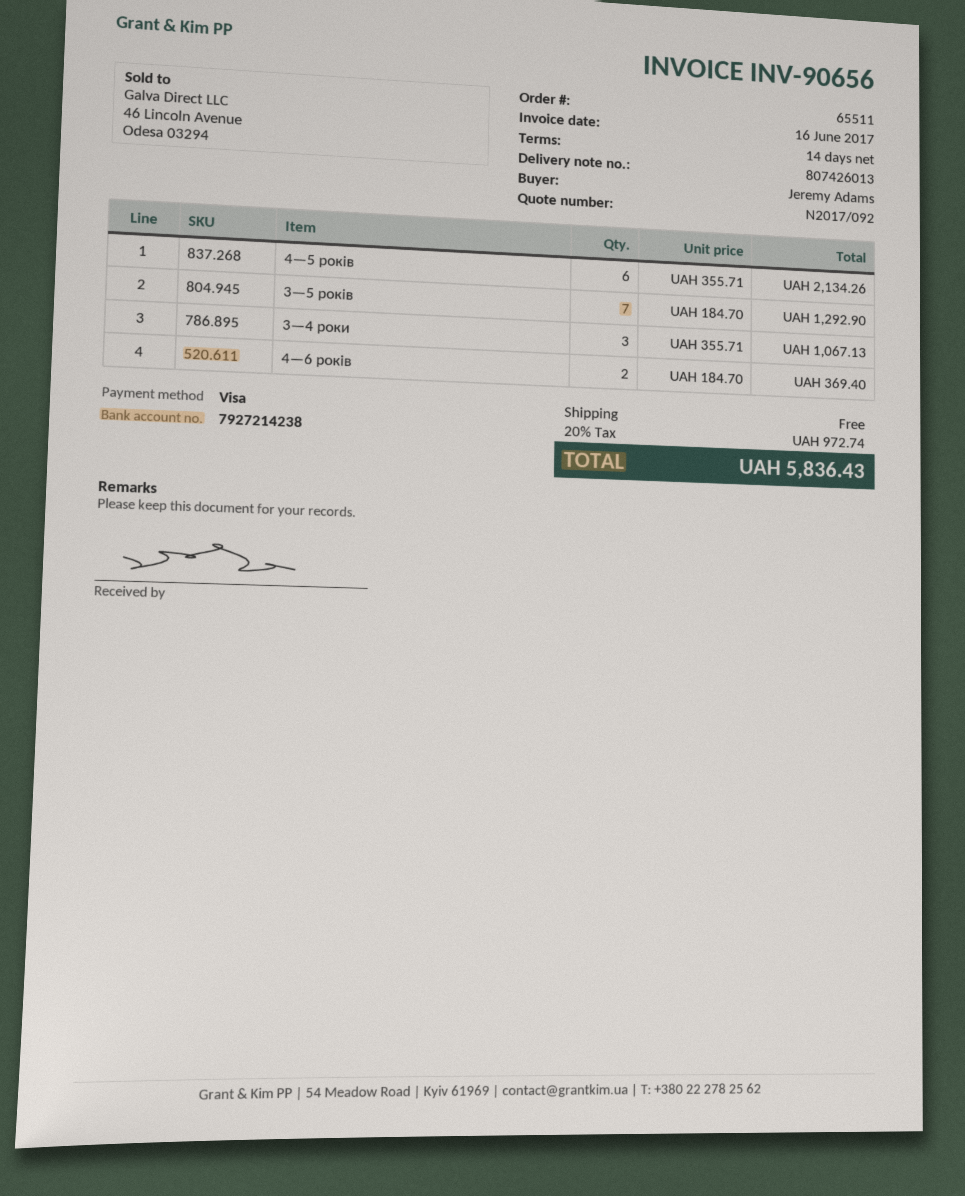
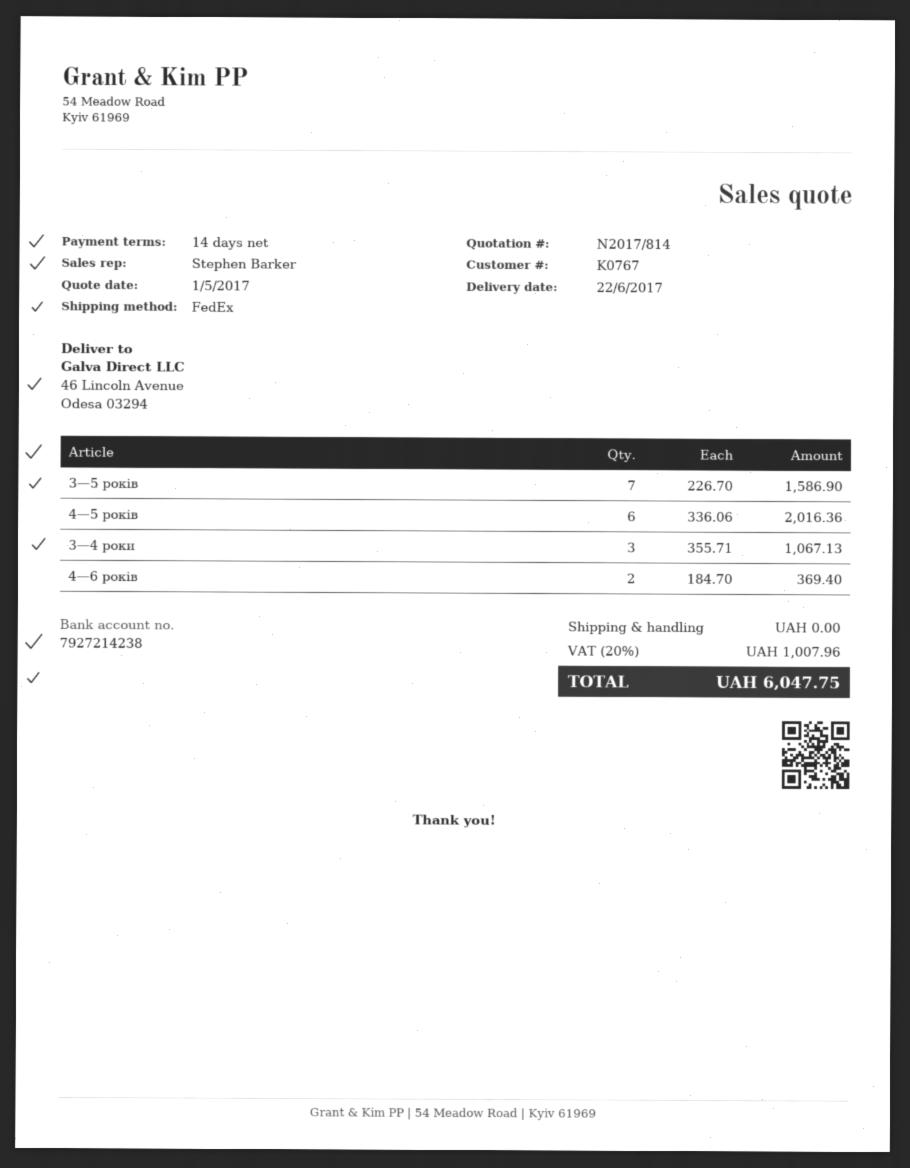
quote number: N2017/092 -> N2017/814
4—5 років: 6 x 355.71 = 2134.26 -> 6 x 336.06 = 2016.36
3—5 років: 7 x 184.70 = 1292.90 -> 7 x 226.70 = 1586.90
tax: 20% = 972.74 -> 20% = 1007.96
total: 5836.43 -> 6047.75

